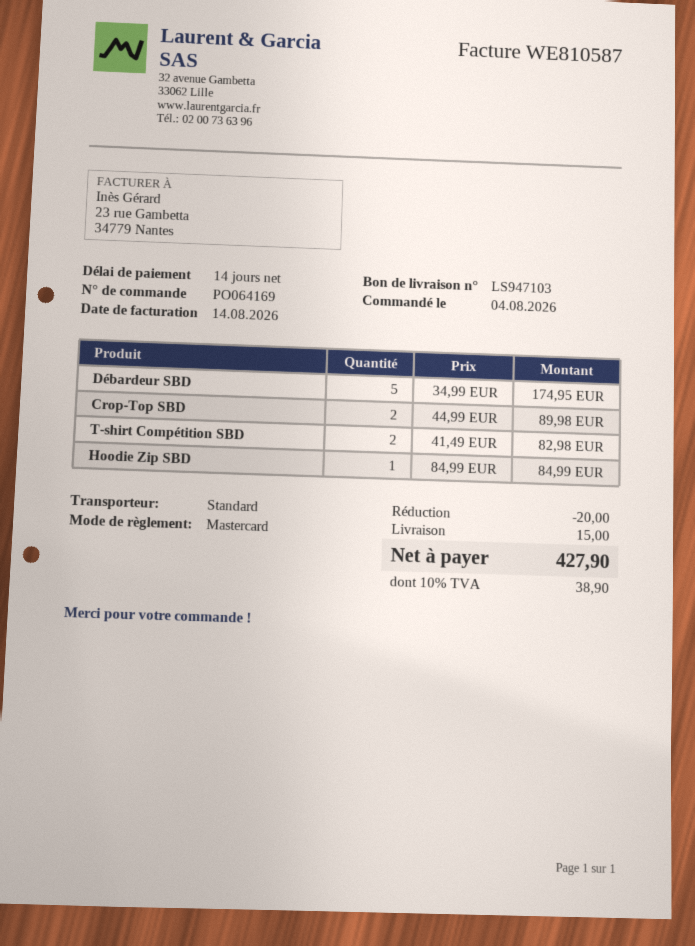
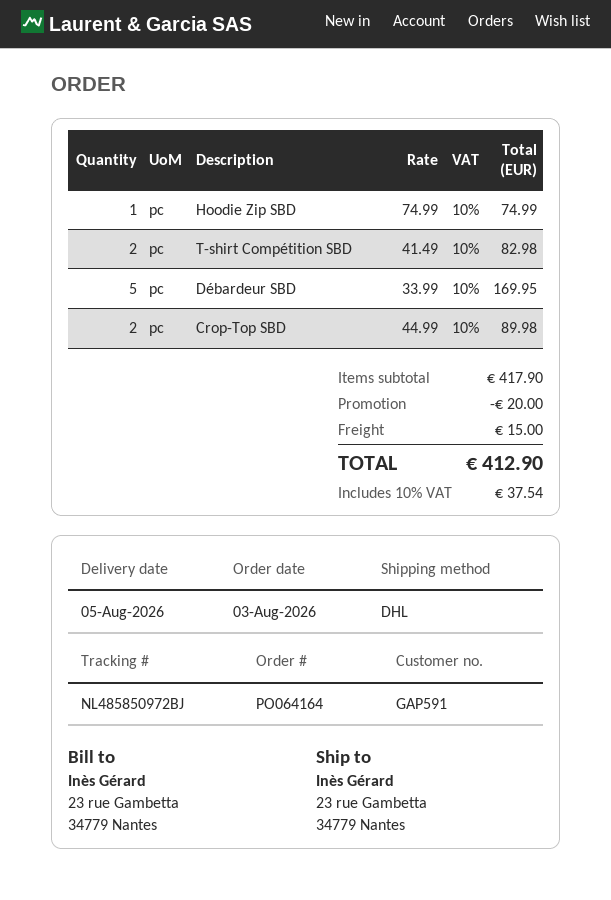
order number: PO064169 -> PO064164
order date: 2026-08-04 -> 2026-08-03
shipping method: standard -> DHL
Débardeur SBD: 5 x 34.99 = 174.95 -> 5 x 33.99 = 169.95
Hoodie Zip SBD: 1 x 84.99 = 84.99 -> 1 x 74.99 = 74.99
tax: 10% = 38.90 -> 10% = 37.54
total: 427.90 -> 412.90

